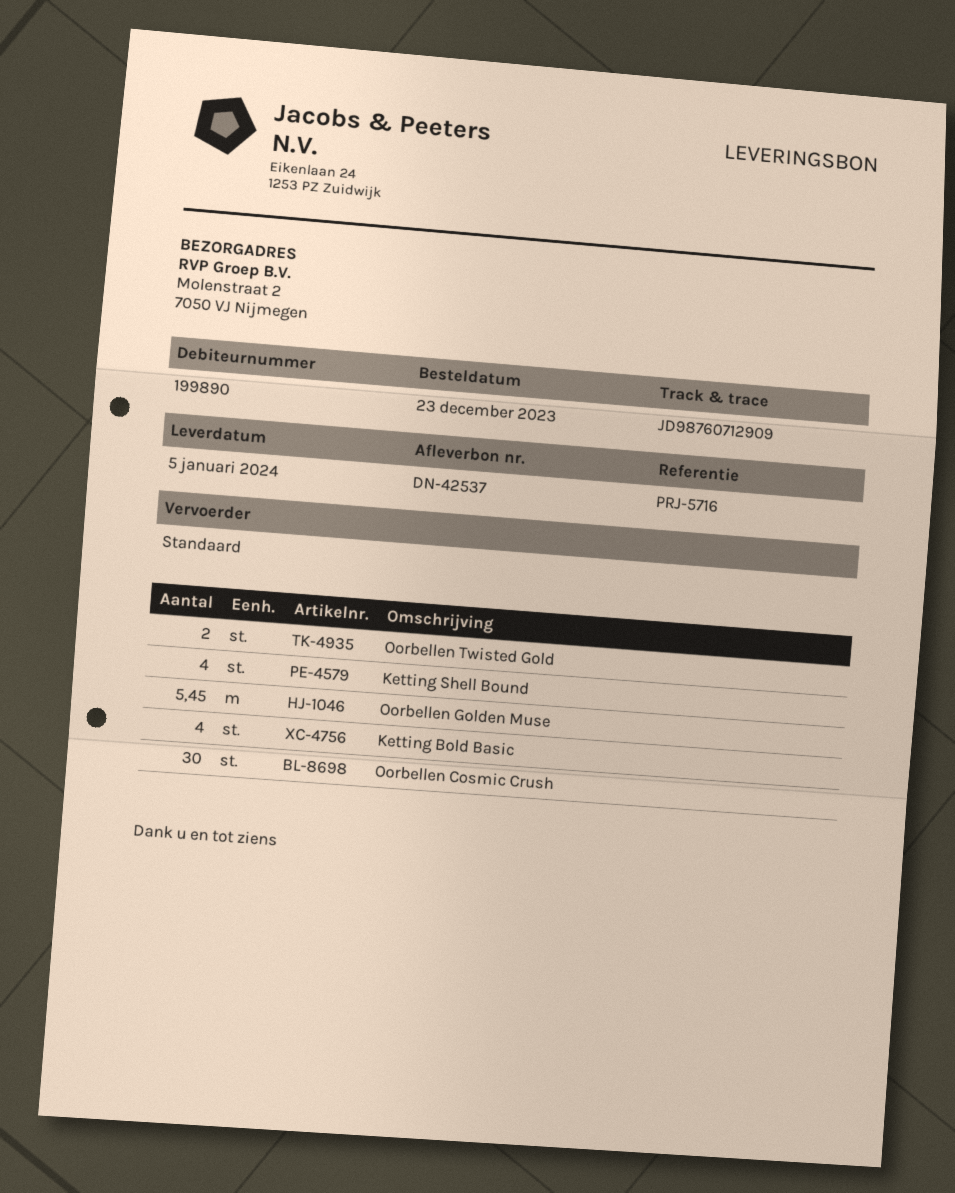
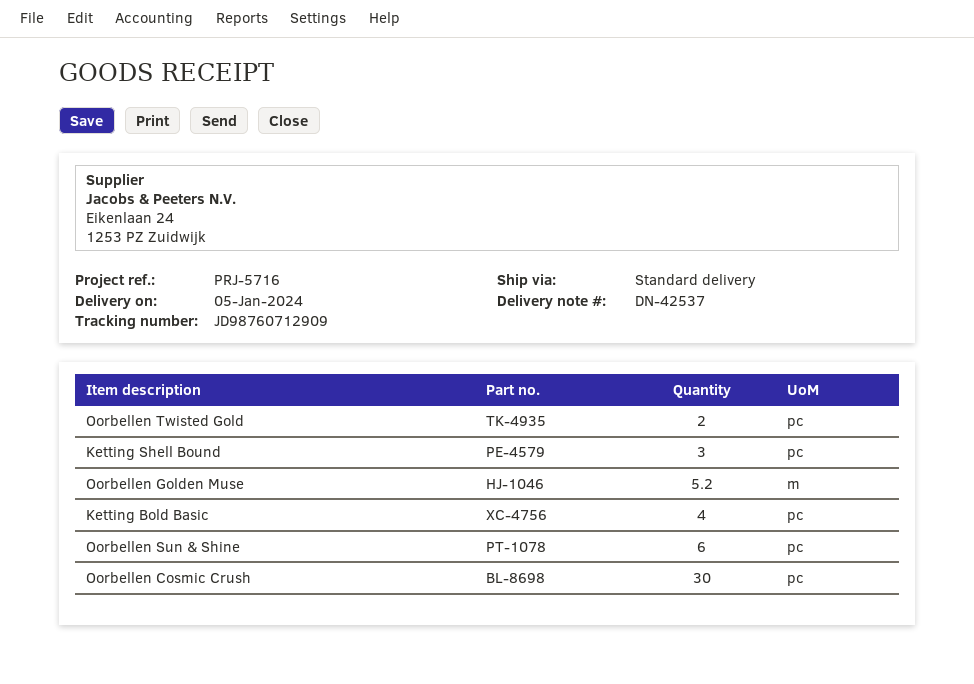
Ketting Shell Bound: 4 -> 3
Oorbellen Golden Muse: 5.45 -> 5.2
Oorbellen Sun & Shine: none -> 6

